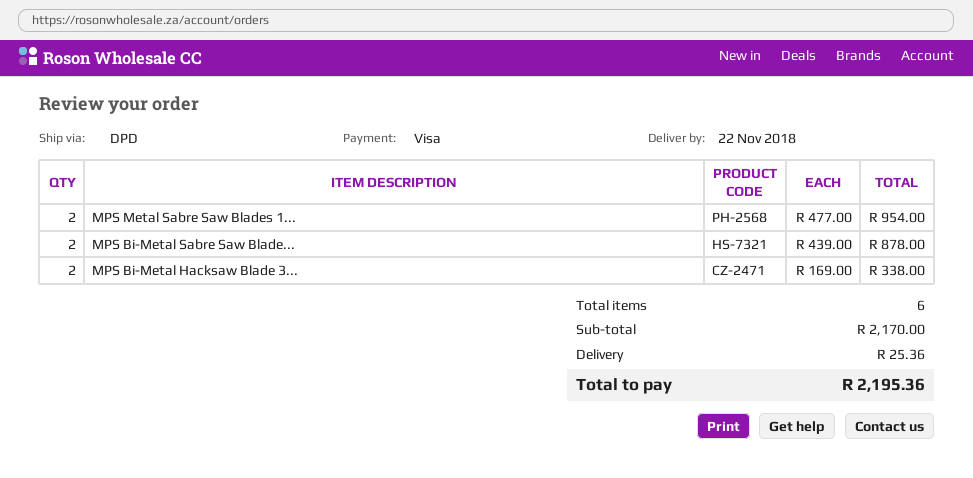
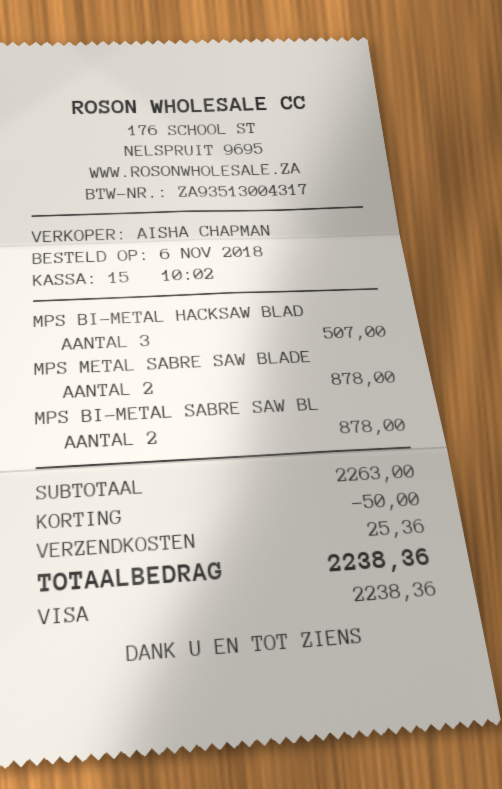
MPS Metal Sabre Saw Blades 1...: 2 for 954.00 -> 2 for 878.00
MPS Bi-Metal Hacksaw Blade 3...: 2 for 338.00 -> 3 for 507.00
subtotal: 2170.00 -> 2263.00
discount: none -> 50.00
total: 2195.36 -> 2238.36

